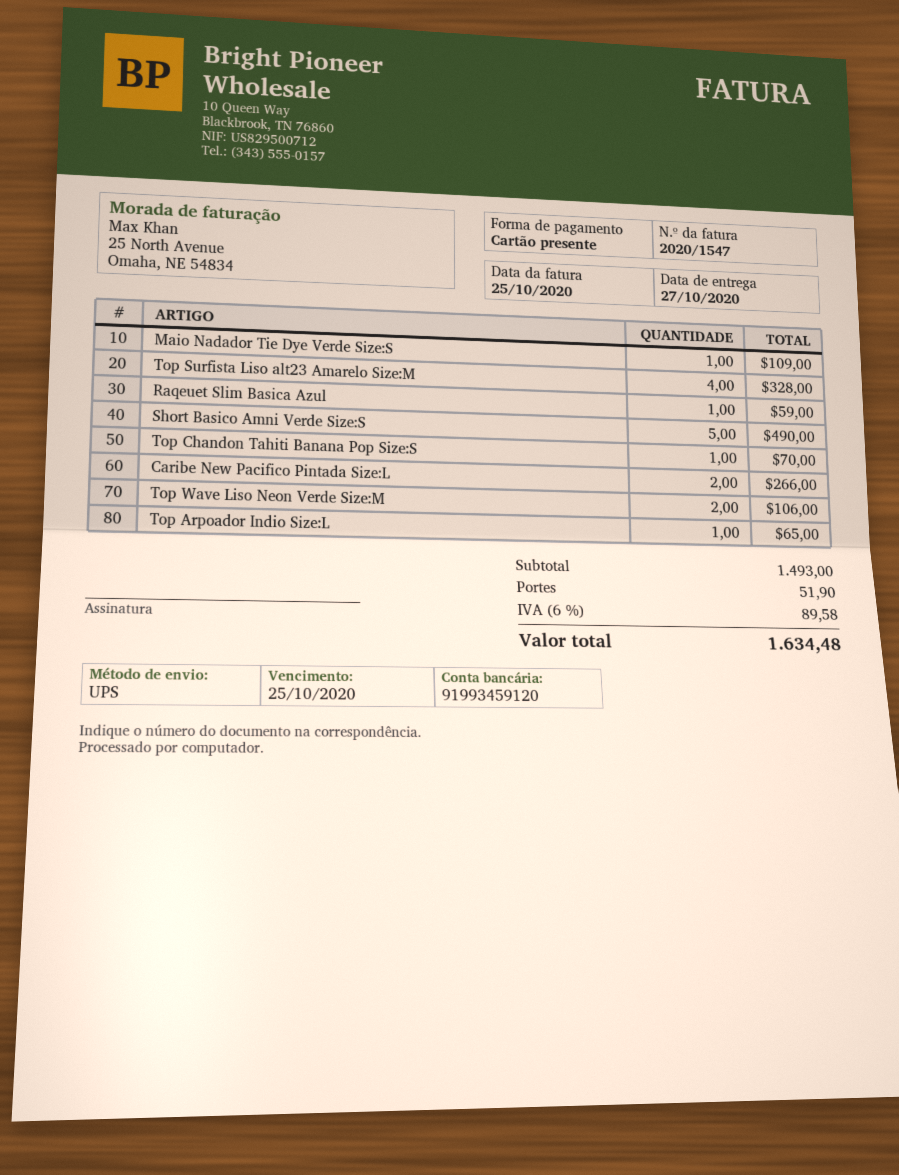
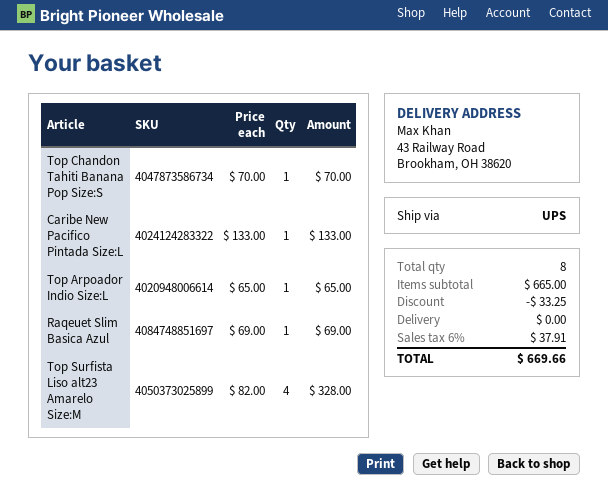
Maio Nadador Tie Dye Verde Size:S: 1 for 109.00 -> none
Raqeuet Slim Basica Azul: 1 for 59.00 -> 1 for 69.00
Short Basico Amni Verde Size:S: 5 for 490.00 -> none
Caribe New Pacifico Pintada Size:L: 2 for 266.00 -> 1 for 133.00
Top Wave Liso Neon Verde Size:M: 2 for 106.00 -> none
subtotal: 1493.00 -> 665.00
discount: none -> 33.25
shipping: 51.90 -> 0.00
tax: 6% = 89.58 -> 6% = 37.91
total: 1634.48 -> 669.66

